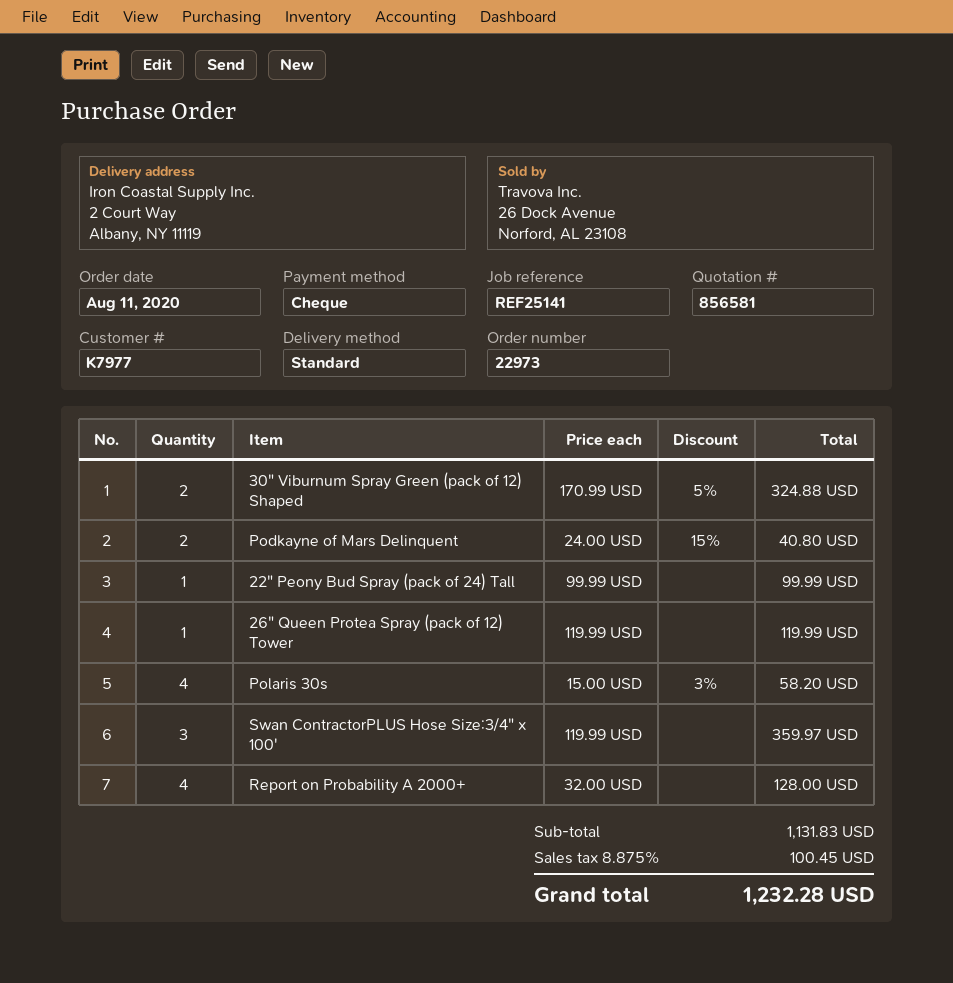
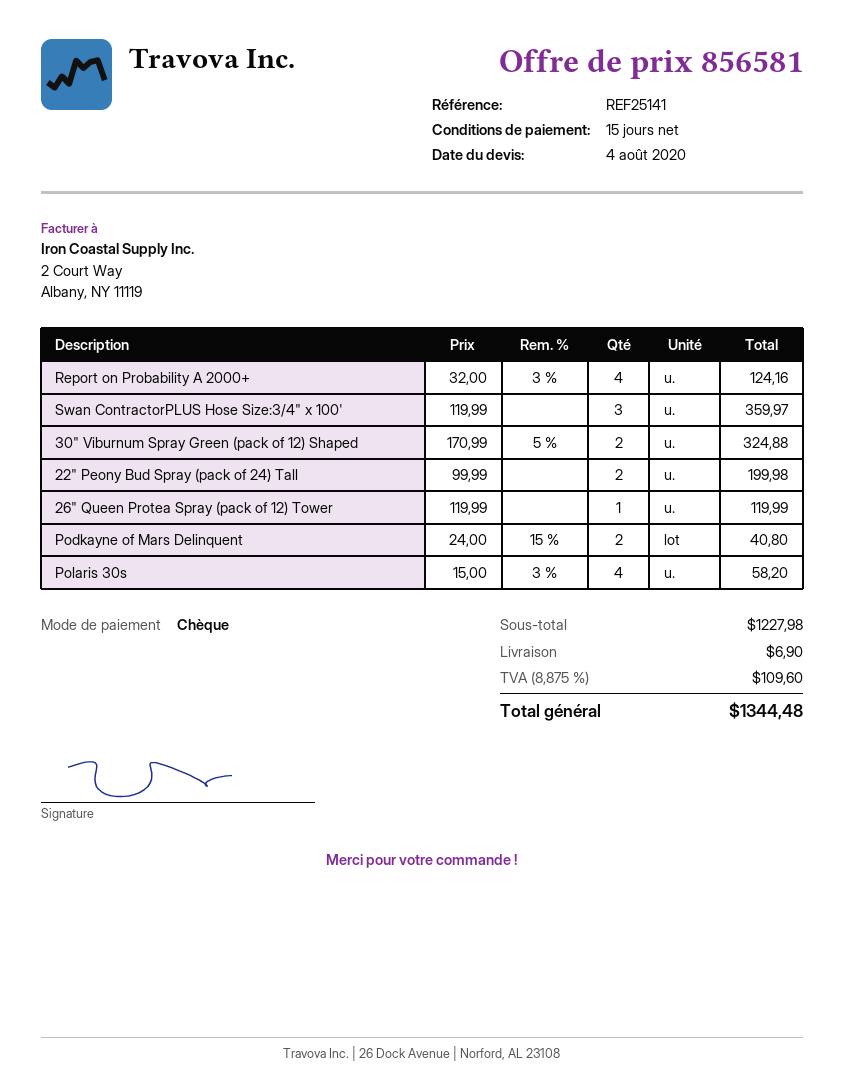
22" Peony Bud Spray (pack of 24) Tall: 1 x 99.99 = 99.99 -> 2 x 99.99 = 199.98
Report on Probability A 2000+: 4 x 32.00 = 128.00 -> 4 x 32.00 - 3% = 124.16
subtotal: 1131.83 -> 1227.98
shipping: none -> 6.90
tax: 8.875% = 100.45 -> 8.875% = 109.60
total: 1232.28 -> 1344.48

